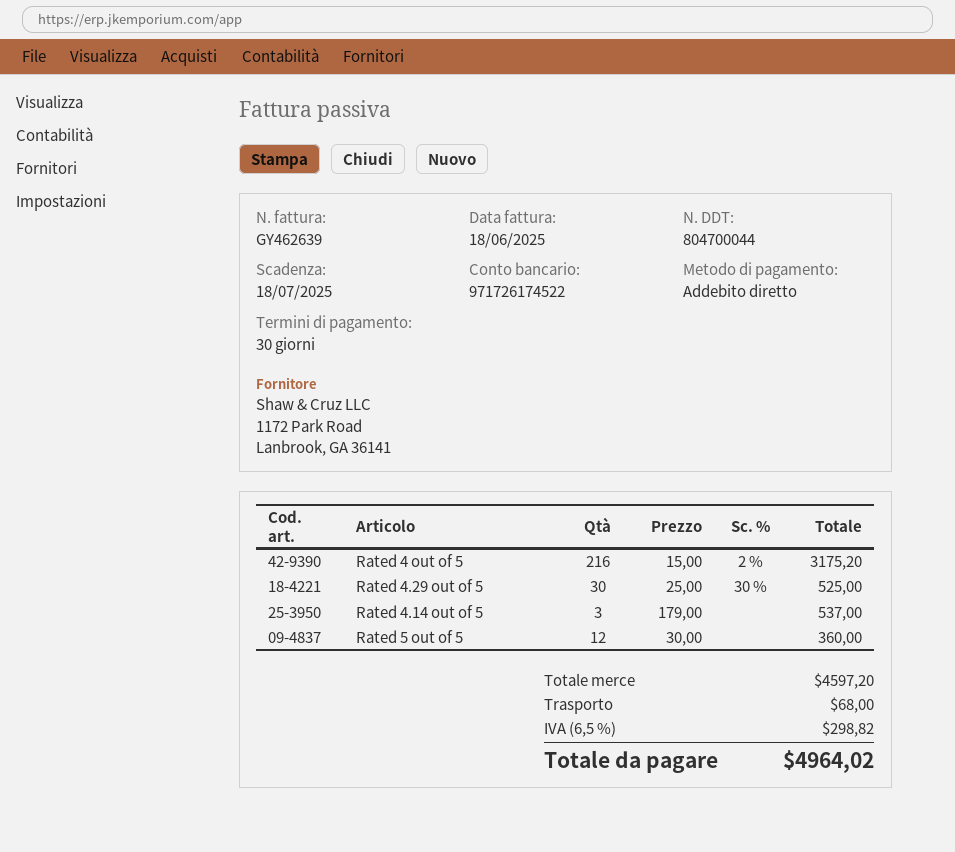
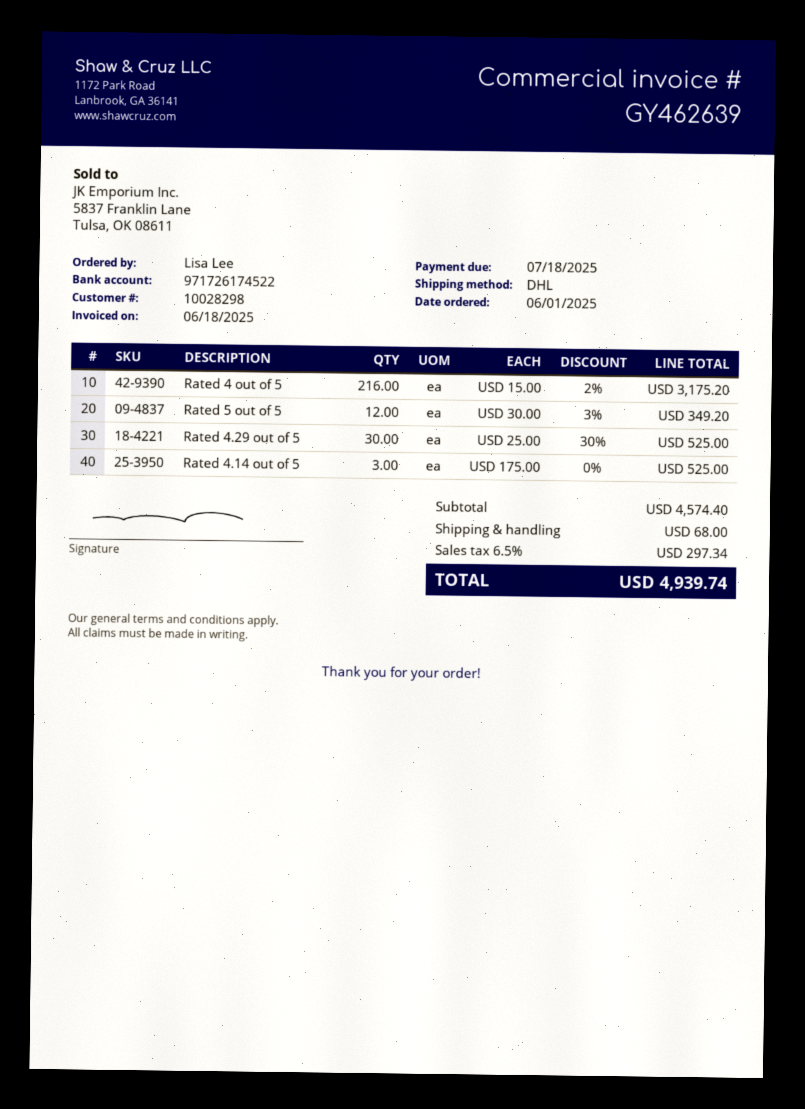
Rated 4.14 out of 5: 3 x 179.00 = 537.00 -> 3 x 175.00 = 525.00
Rated 5 out of 5: 12 x 30.00 = 360.00 -> 12 x 30.00 - 3% = 349.20
subtotal: 4597.20 -> 4574.40
tax: 6.5% = 298.82 -> 6.5% = 297.34
total: 4964.02 -> 4939.74

